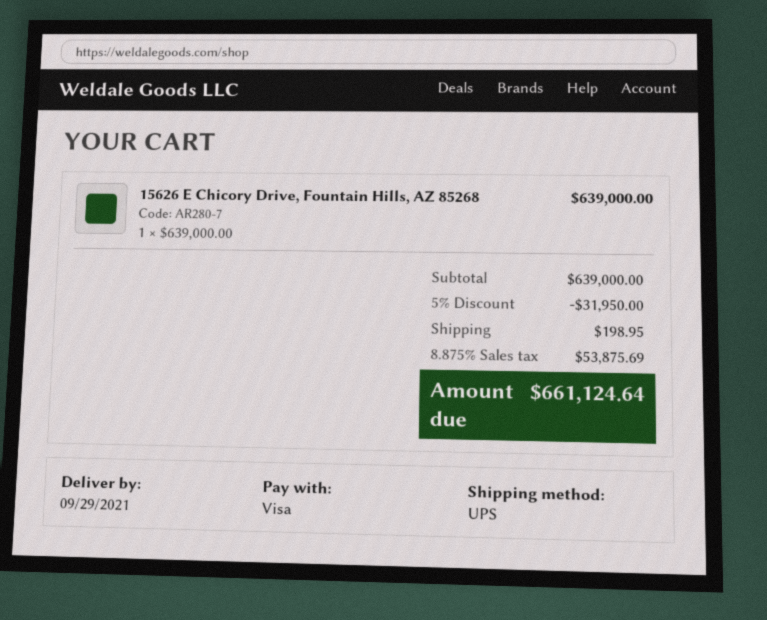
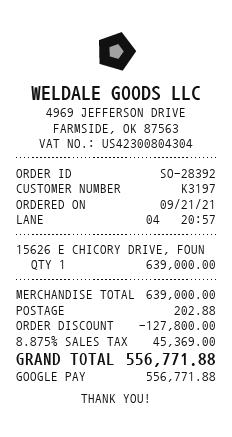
payment method: Visa -> Google Pay
discount: 31950.00 -> 127800.00
shipping: 198.95 -> 202.88
tax: 8.875% = 53875.69 -> 8.875% = 45369.00
total: 661124.64 -> 556771.88

